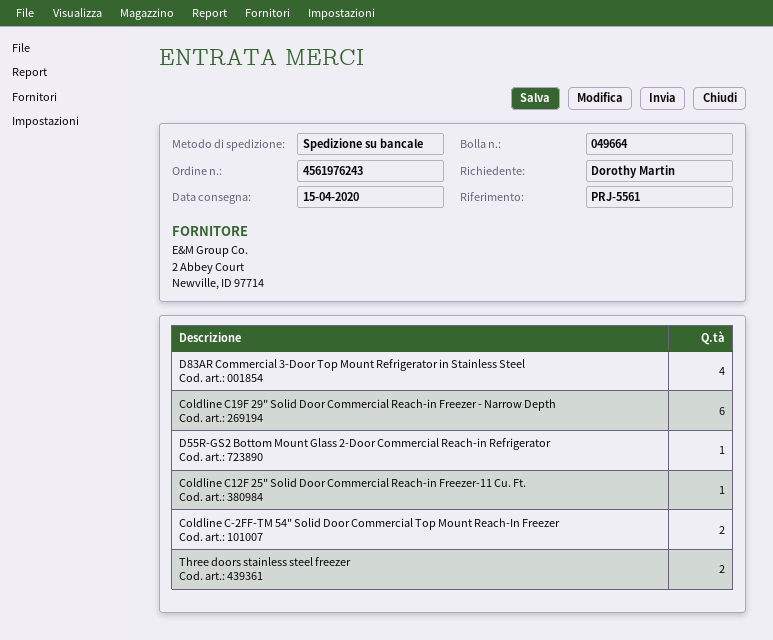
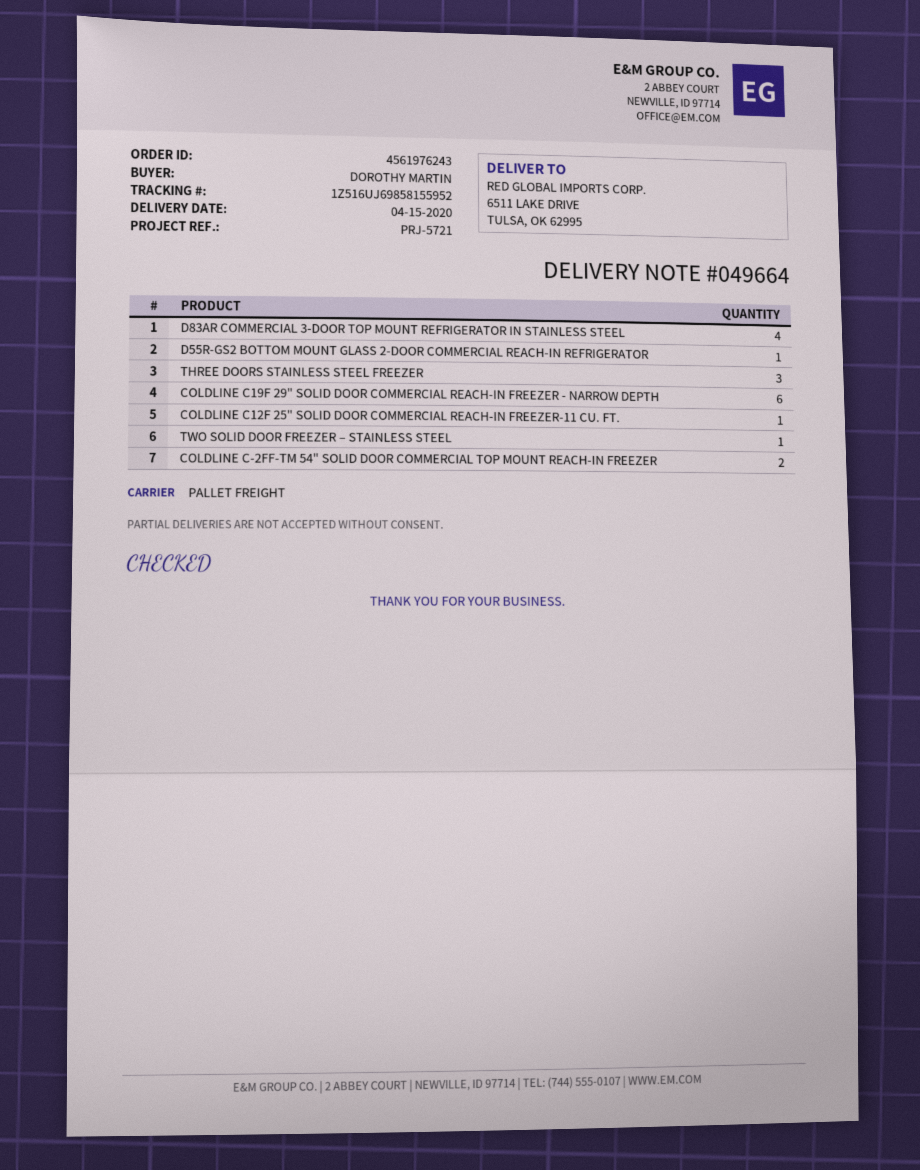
reference: PRJ-5561 -> PRJ-5721
Three doors stainless steel freezer: 2 -> 3
TWO SOLID DOOR FREEZER – STAINLESS STEEL: none -> 1

